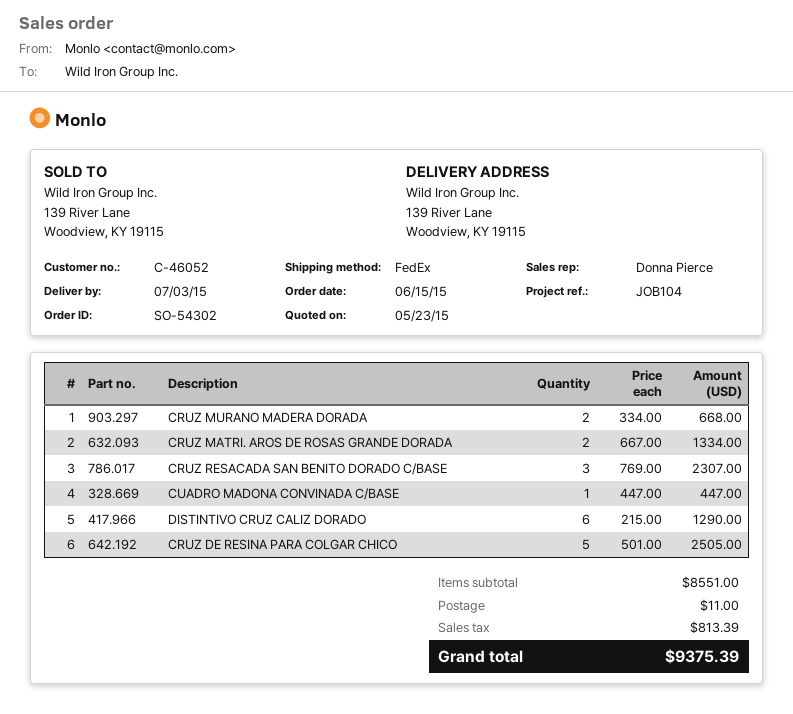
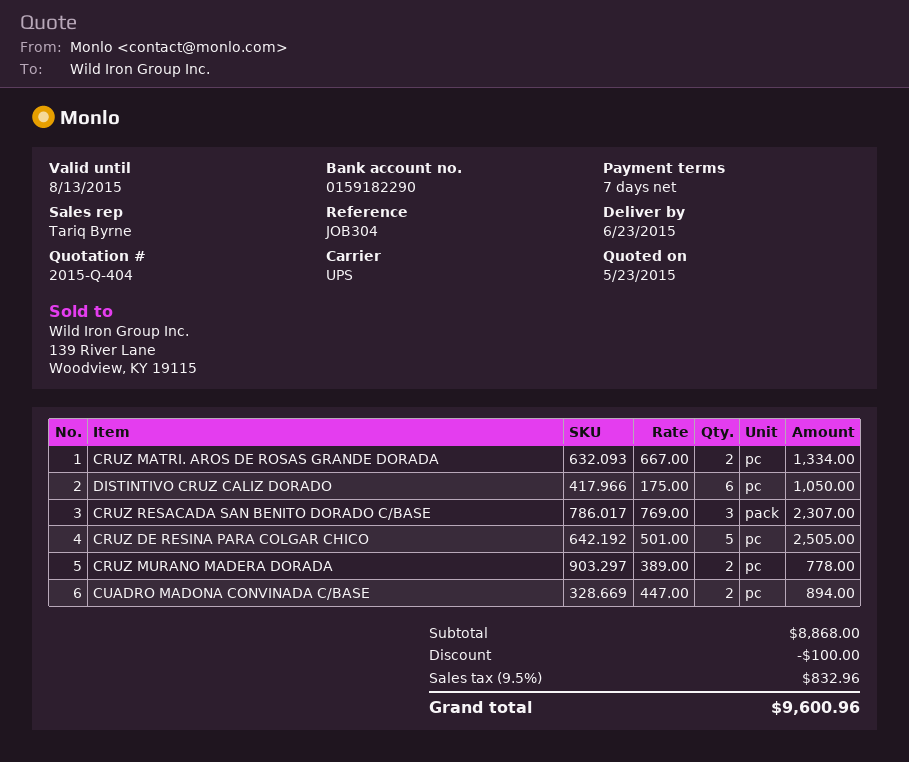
delivery date: 2015-07-03 -> 2015-06-23
reference: JOB104 -> JOB304
sales rep: Donna Pierce -> Tariq Byrne
shipping method: FedEx -> UPS
CRUZ MURANO MADERA DORADA: 2 x 334.00 = 668.00 -> 2 x 389.00 = 778.00
CUADRO MADONA CONVINADA C/BASE: 1 x 447.00 = 447.00 -> 2 x 447.00 = 894.00
DISTINTIVO CRUZ CALIZ DORADO: 6 x 215.00 = 1290.00 -> 6 x 175.00 = 1050.00
subtotal: 8551.00 -> 8868.00
discount: none -> 100.00
shipping: 11.00 -> none
tax: 813.39 -> 832.96
total: 9375.39 -> 9600.96

